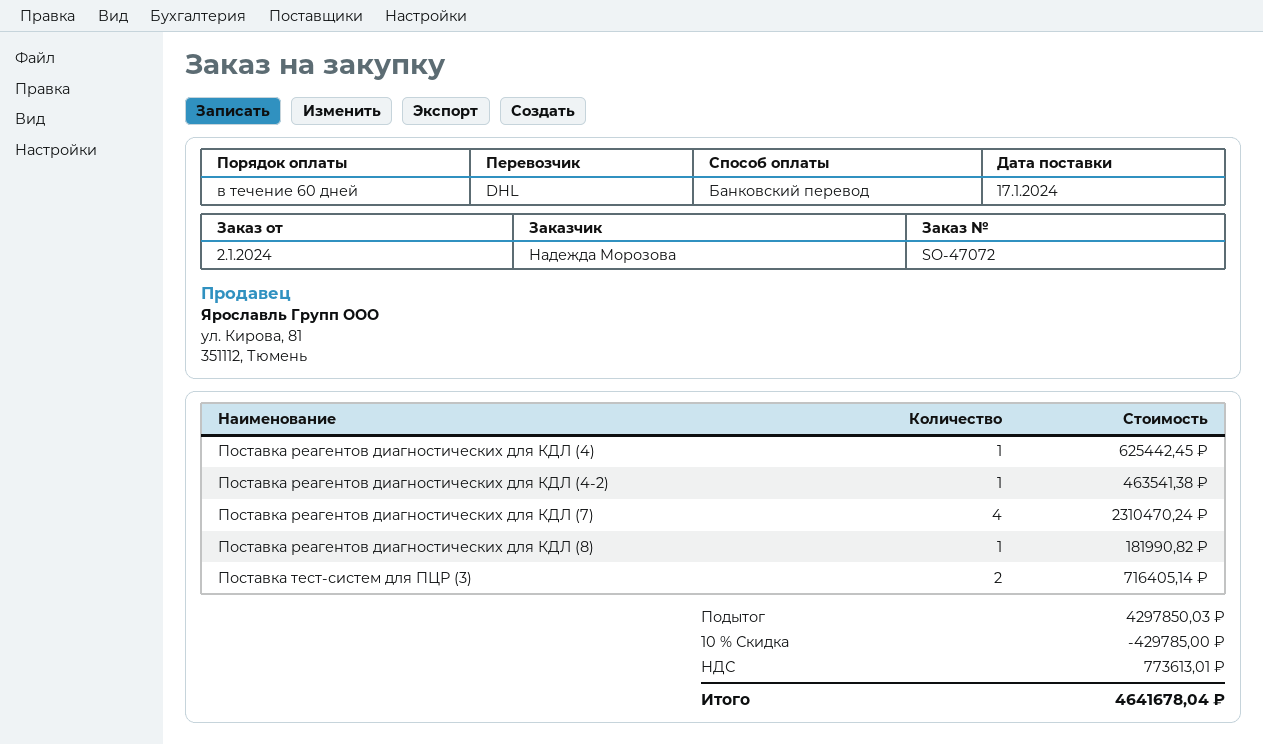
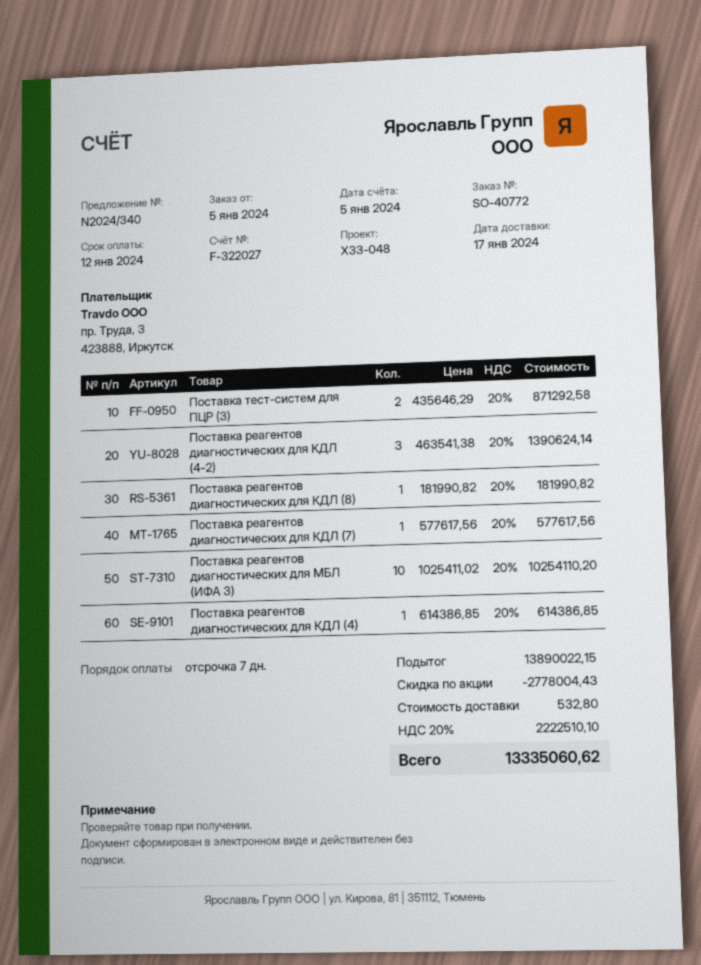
order number: SO-47072 -> SO-40772
order date: 2024-01-02 -> 2024-01-05
payment terms: 60 days -> 7 days
Поставка реагентов диагностических для КДЛ (4): 1 for 625442.45 -> 1 for 614386.85
Поставка реагентов диагностических для КДЛ (4-2): 1 for 463541.38 -> 3 for 1390624.14
Поставка реагентов диагностических для КДЛ (7): 4 for 2310470.24 -> 1 for 577617.56
Поставка тест-систем для ПЦР (3): 2 for 716405.14 -> 2 for 871292.58
Поставка реагентов диагностических для МБЛ (ИФА 3): none -> 10 for 10254110.20
subtotal: 4297850.03 -> 13890022.15
discount: 429785.00 -> 2778004.43
shipping: none -> 532.80
tax: 773613.01 -> 2222510.10
total: 4641678.04 -> 13335060.62

